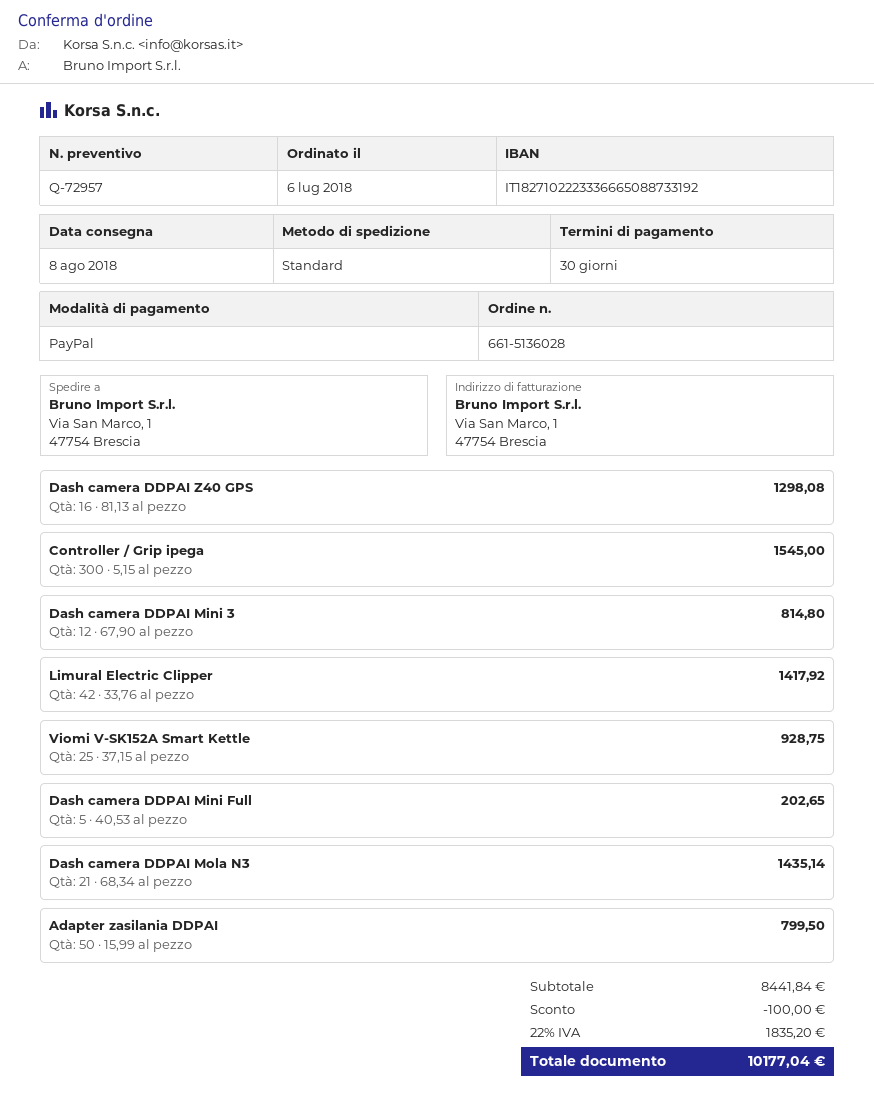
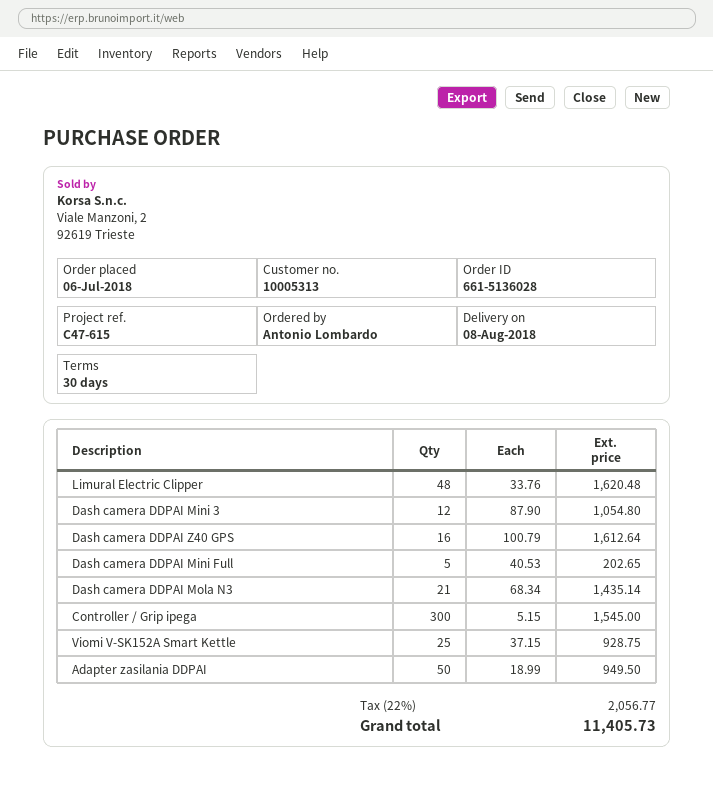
Dash camera DDPAI Z40 GPS: 16 x 81.13 = 1298.08 -> 16 x 100.79 = 1612.64
Dash camera DDPAI Mini 3: 12 x 67.90 = 814.80 -> 12 x 87.90 = 1054.80
Limural Electric Clipper: 42 x 33.76 = 1417.92 -> 48 x 33.76 = 1620.48
Adapter zasilania DDPAI: 50 x 15.99 = 799.50 -> 50 x 18.99 = 949.50
discount: 100.00 -> none
tax: 22% = 1835.20 -> 22% = 2056.77
total: 10177.04 -> 11405.73

